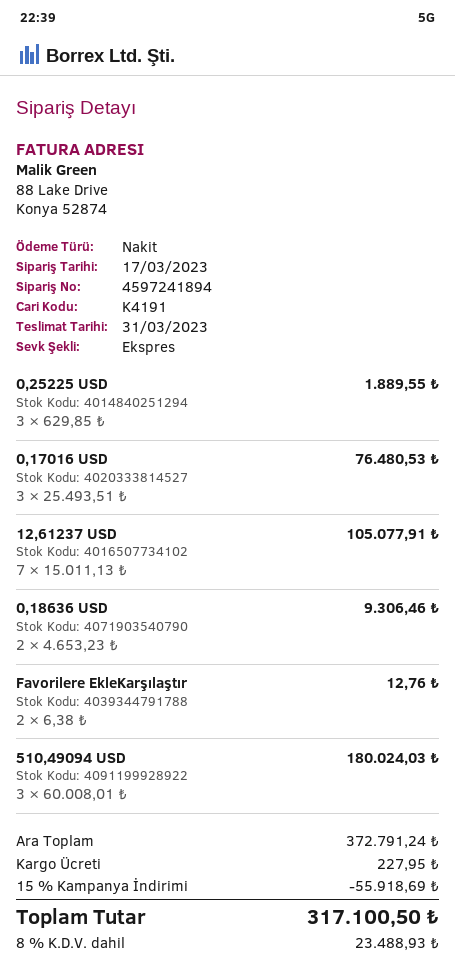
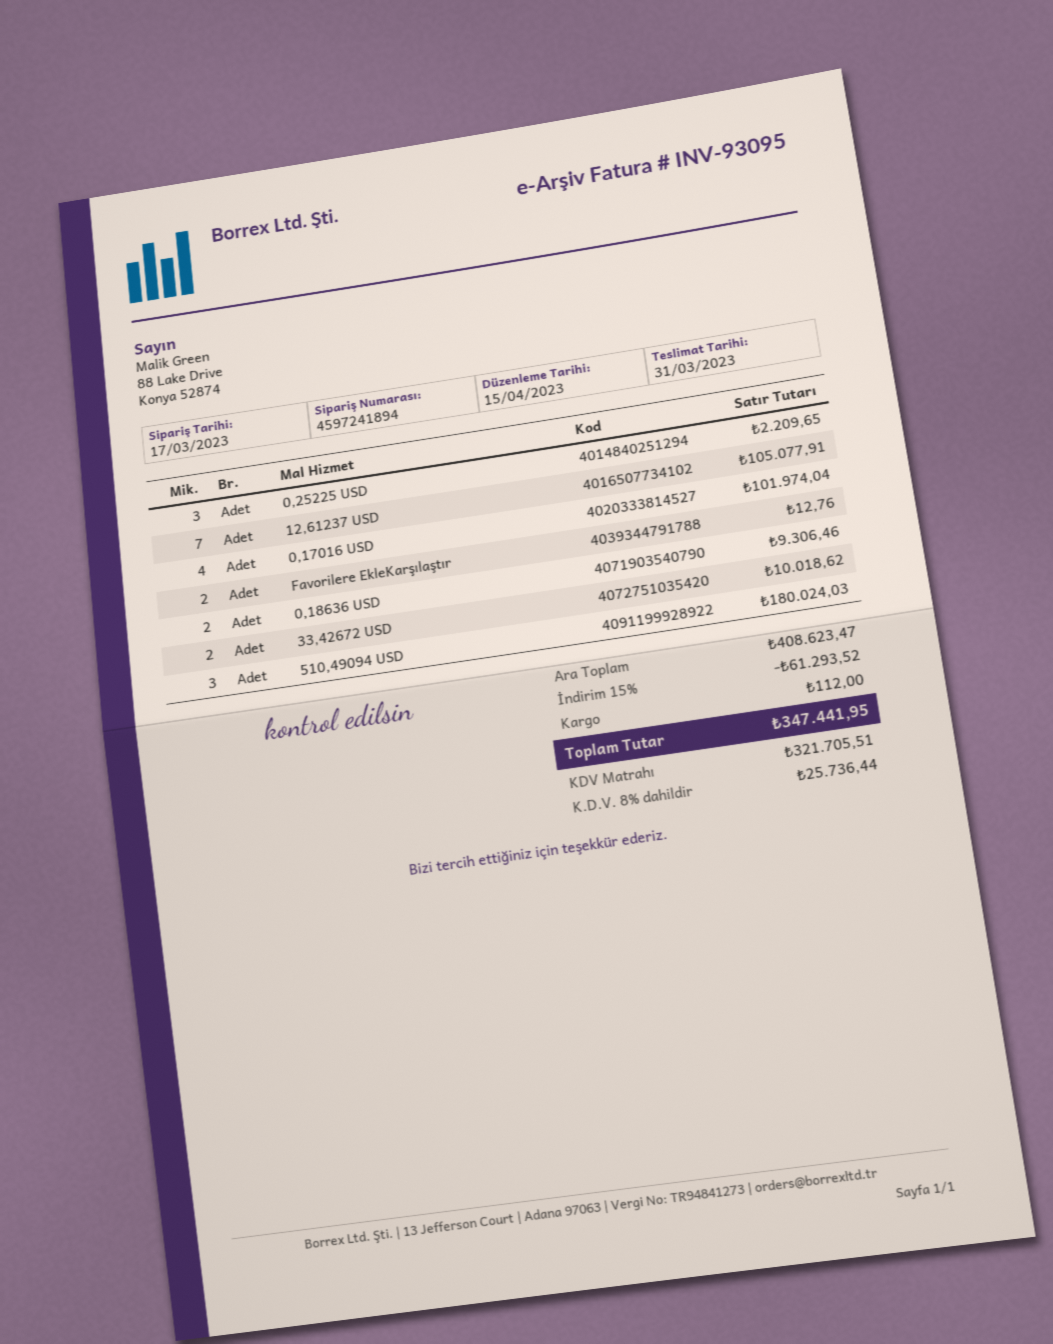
0,25225 USD: 3 for 1889.55 -> 3 for 2209.65
0,17016 USD: 3 for 76480.53 -> 4 for 101974.04
33,42672 USD: none -> 2 for 10018.62
subtotal: 372791.24 -> 408623.47
discount: 15% = 55918.69 -> 15% = 61293.52
shipping: 227.95 -> 112.00
tax: 8% = 23488.93 -> 8% = 25736.44
total: 317100.50 -> 347441.95

